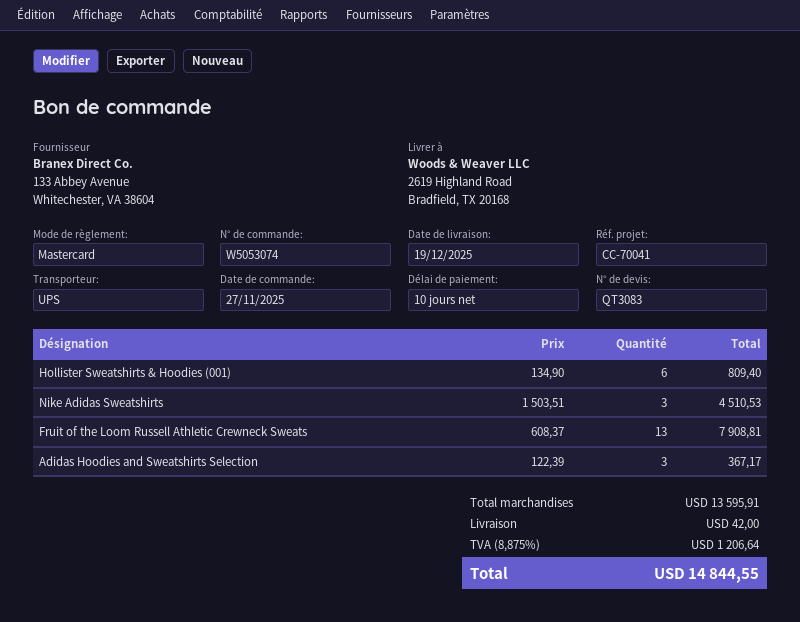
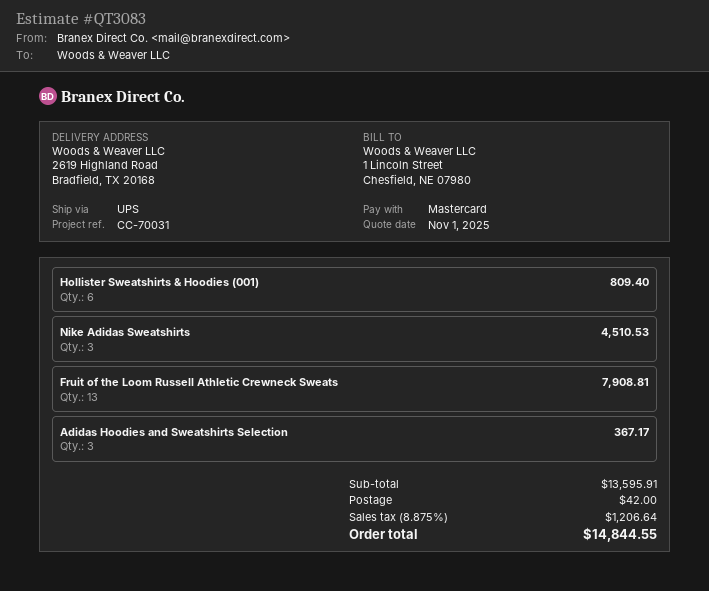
reference: CC-70041 -> CC-70031

